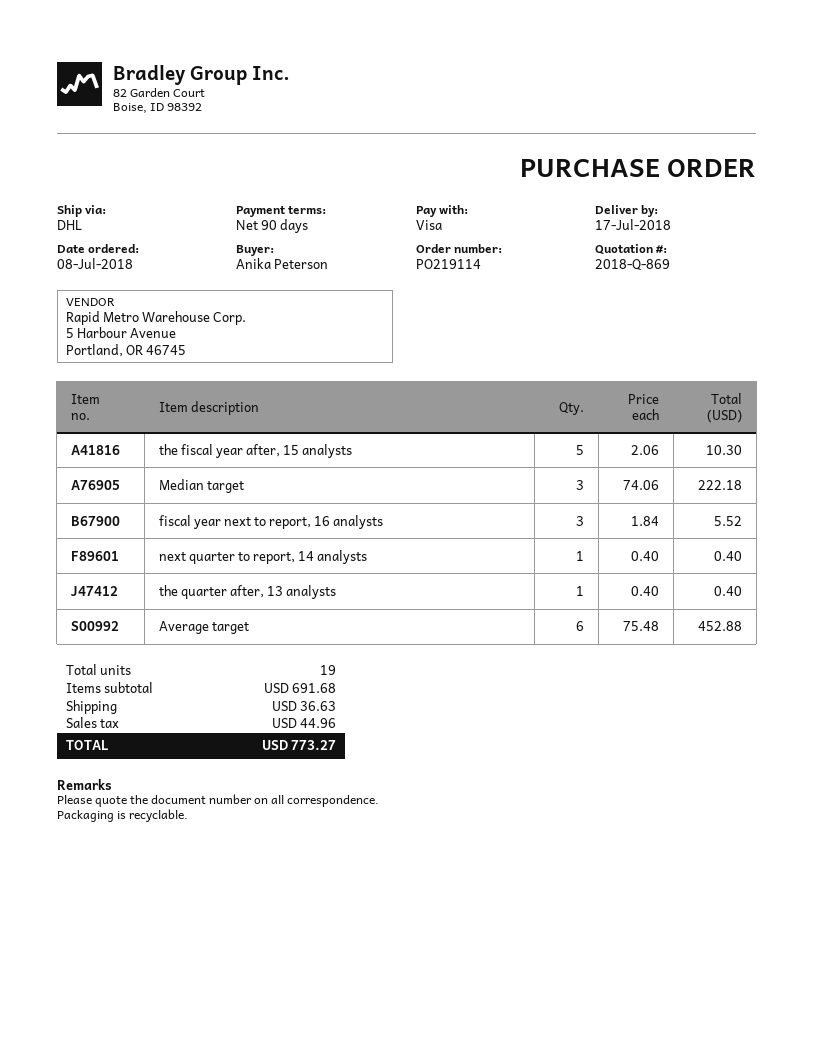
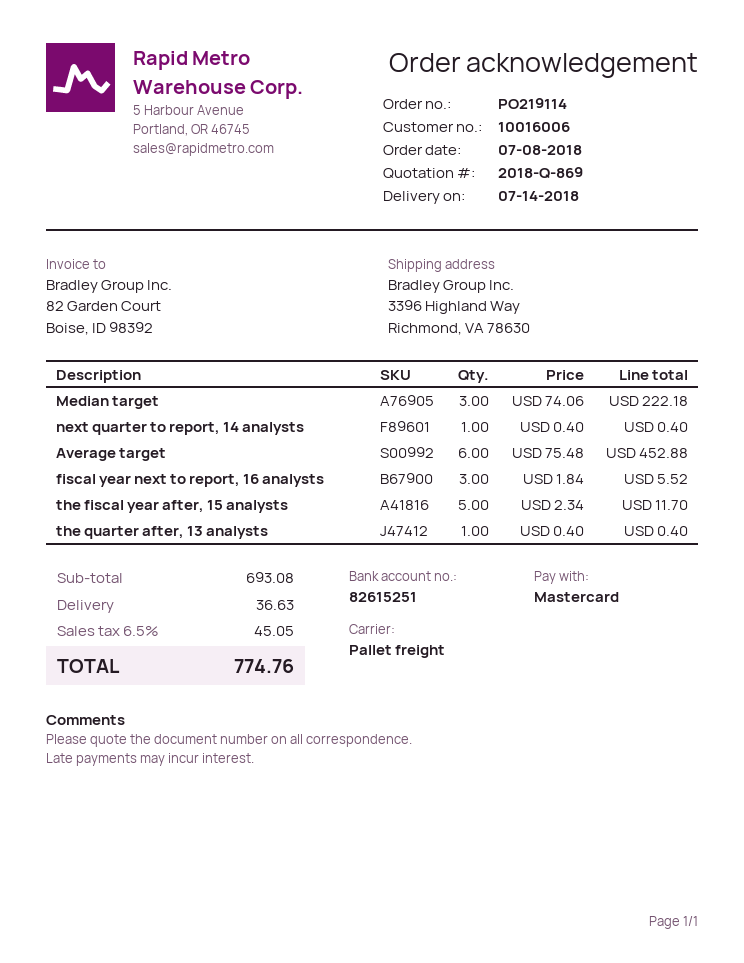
delivery date: 2018-07-17 -> 2018-07-14
payment method: Visa -> Mastercard
shipping method: DHL -> pallet freight
the fiscal year after, 15 analysts: 5 x 2.06 = 10.30 -> 5 x 2.34 = 11.70
subtotal: 691.68 -> 693.08
tax: 44.96 -> 45.05
total: 773.27 -> 774.76

